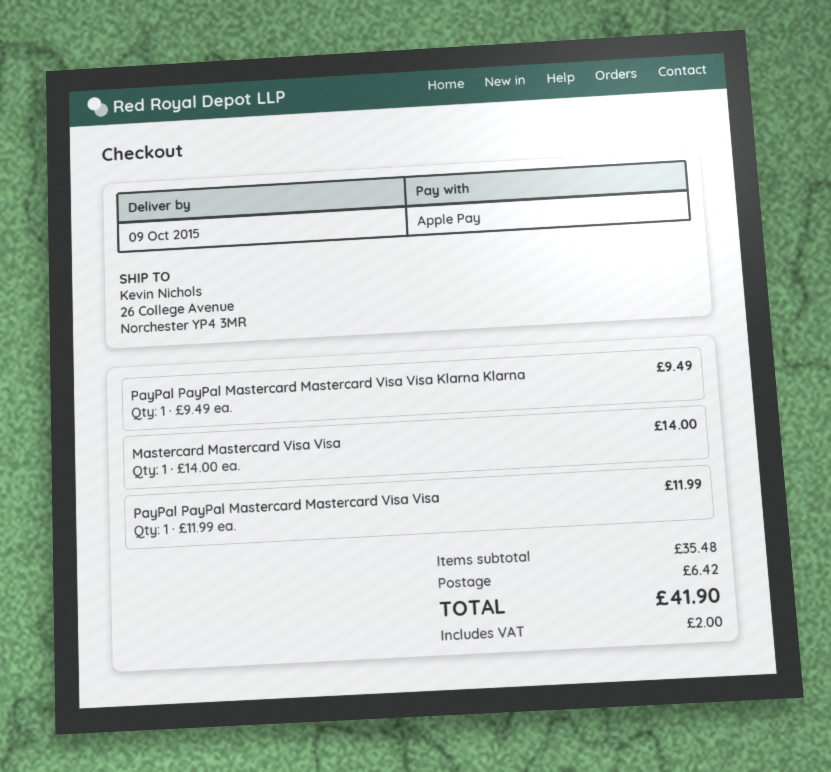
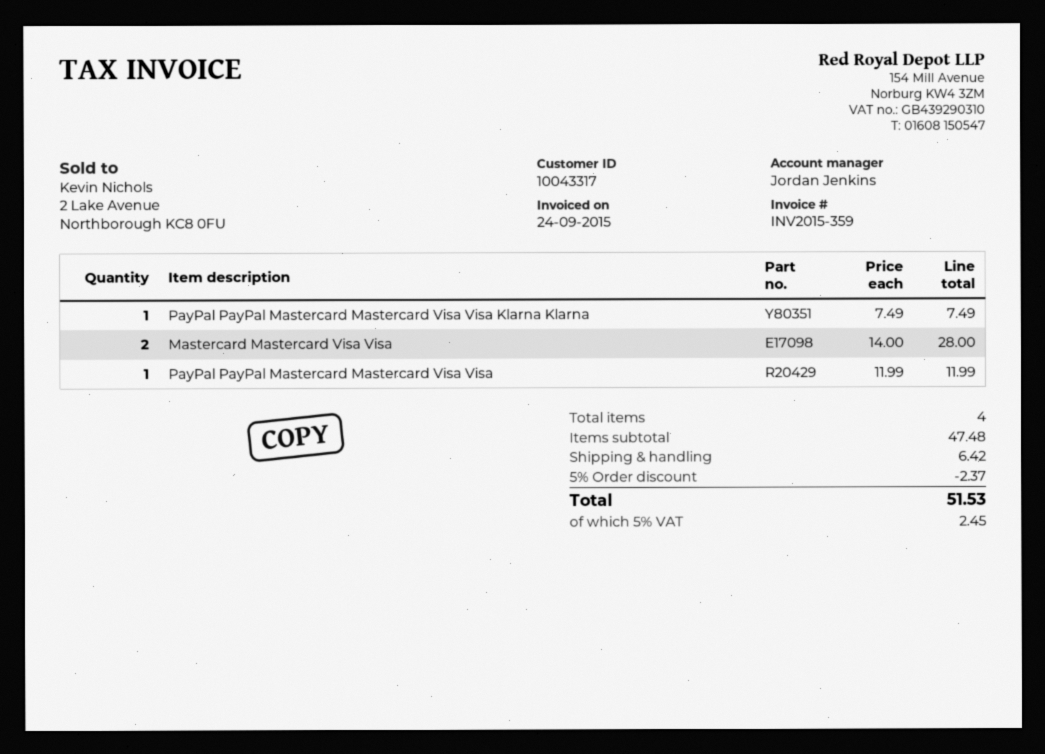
PayPal PayPal Mastercard Mastercard Visa Visa Klarna Klarna: 1 x 9.49 = 9.49 -> 1 x 7.49 = 7.49
Mastercard Mastercard Visa Visa: 1 x 14.00 = 14.00 -> 2 x 14.00 = 28.00
subtotal: 35.48 -> 47.48
discount: none -> 5% = 2.37
tax: 2.00 -> 2.45
total: 41.90 -> 51.53

